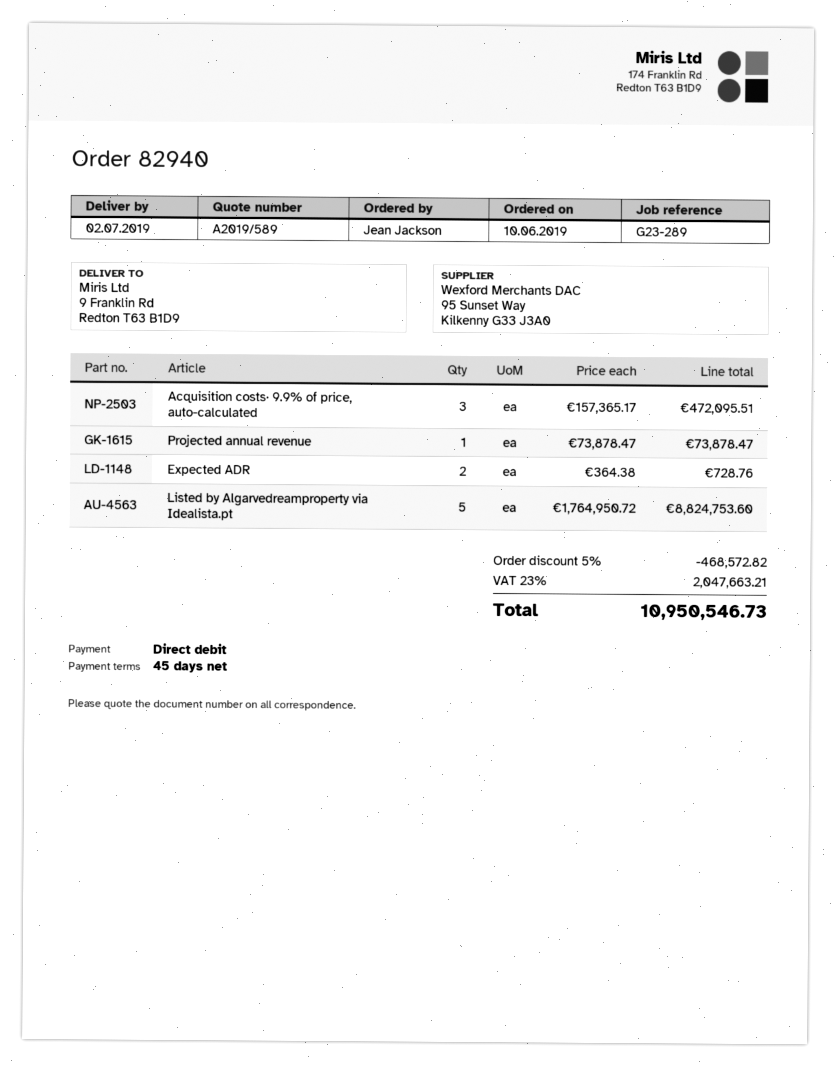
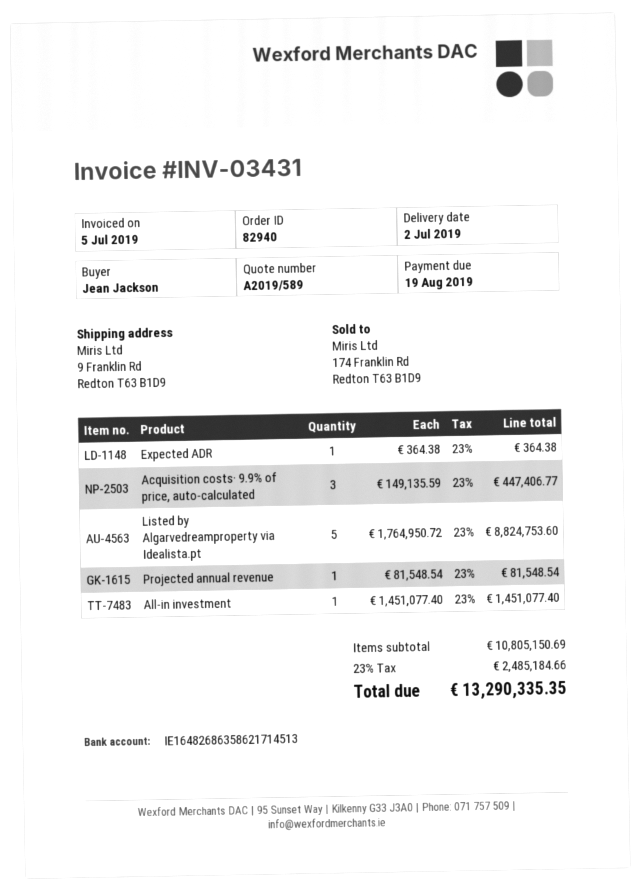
Acquisition costs· 9.9% of price, auto-calculated: 3 x 157365.17 = 472095.51 -> 3 x 149135.59 = 447406.77
Projected annual revenue: 1 x 73878.47 = 73878.47 -> 1 x 81548.54 = 81548.54
Expected ADR: 2 x 364.38 = 728.76 -> 1 x 364.38 = 364.38
All-in investment: none -> 1 x 1451077.40 = 1451077.40
discount: 5% = 468572.82 -> none
tax: 23% = 2047663.21 -> 23% = 2485184.66
total: 10950546.73 -> 13290335.35

